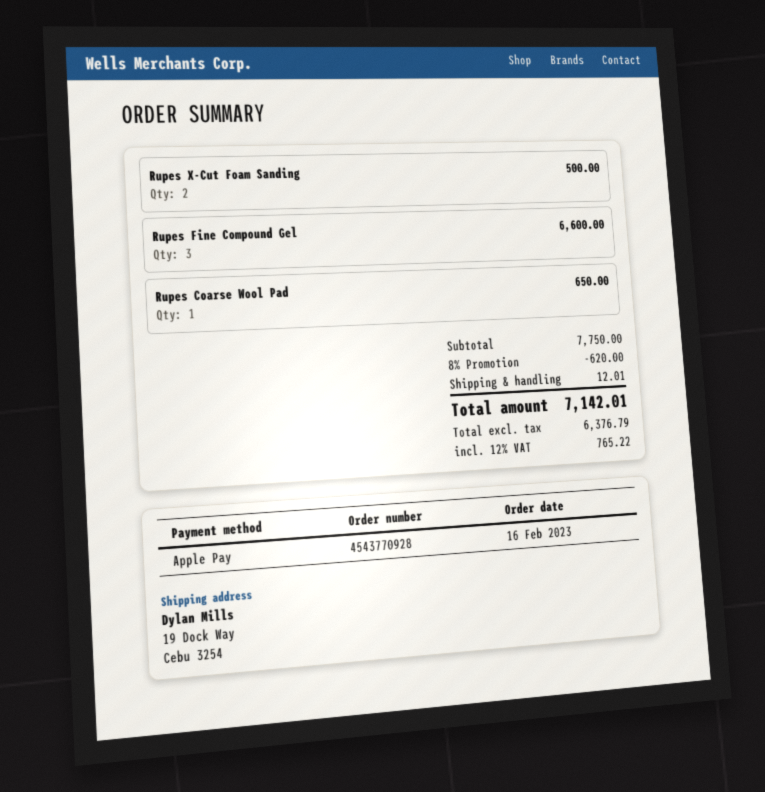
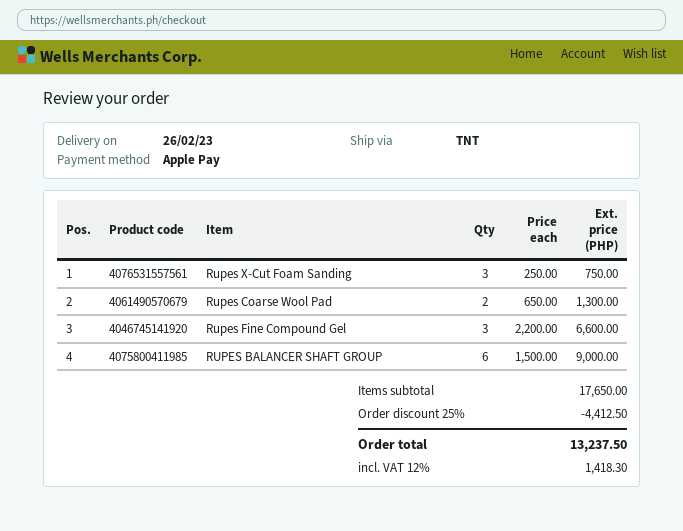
Rupes X-Cut Foam Sanding: 2 for 500.00 -> 3 for 750.00
Rupes Coarse Wool Pad: 1 for 650.00 -> 2 for 1300.00
RUPES BALANCER SHAFT GROUP: none -> 6 for 9000.00
subtotal: 7750.00 -> 17650.00
discount: 8% = 620.00 -> 25% = 4412.50
shipping: 12.01 -> none
tax: 12% = 765.22 -> 12% = 1418.30
total: 7142.01 -> 13237.50

